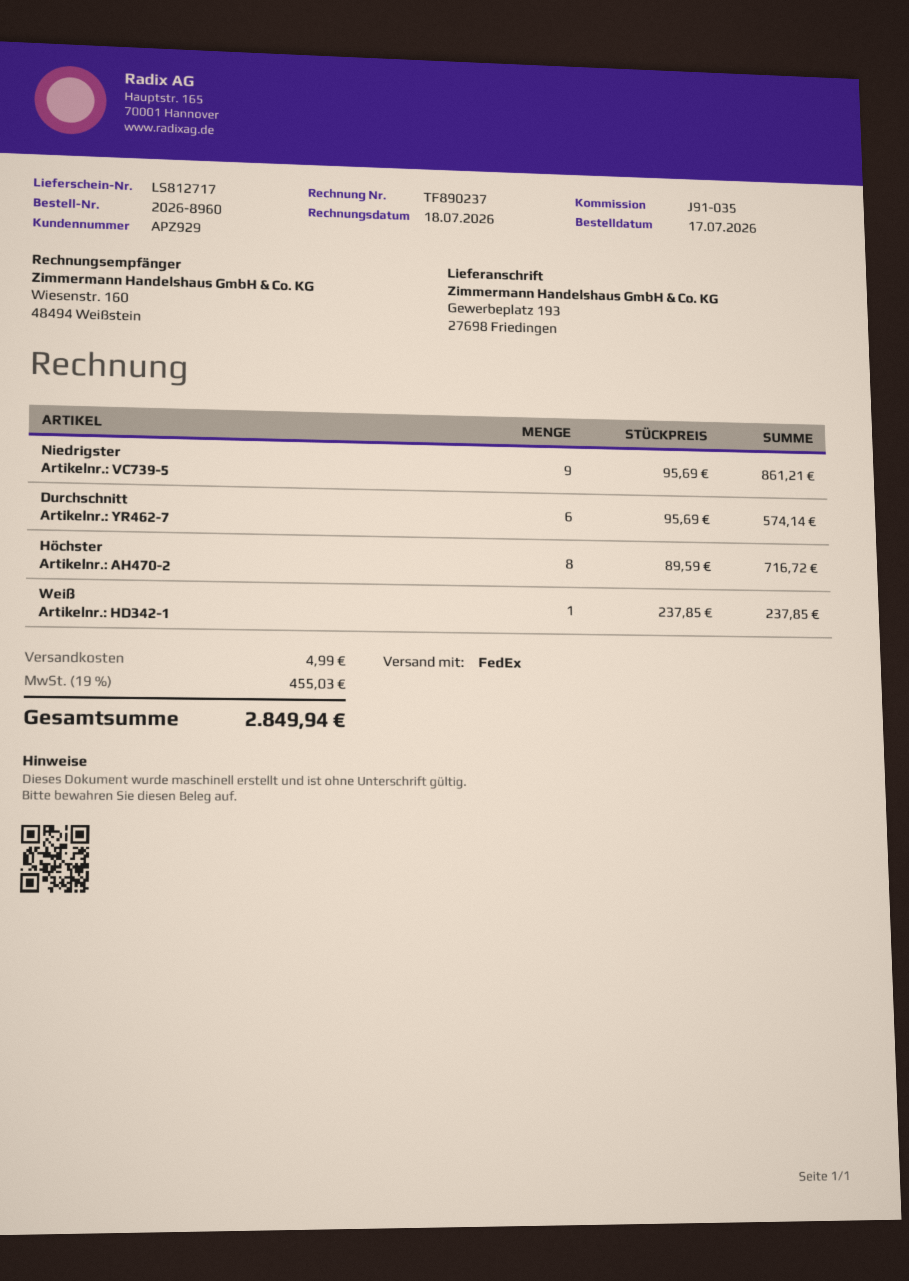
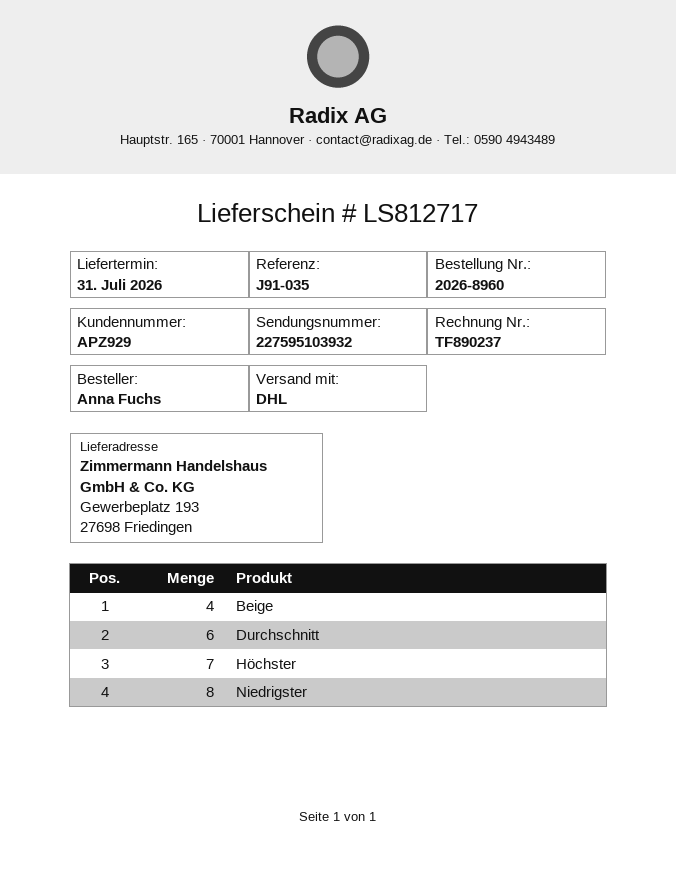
shipping method: FedEx -> DHL
Niedrigster: 9 -> 8
Höchster: 8 -> 7
Weiß: 1 -> none
Beige: none -> 4

